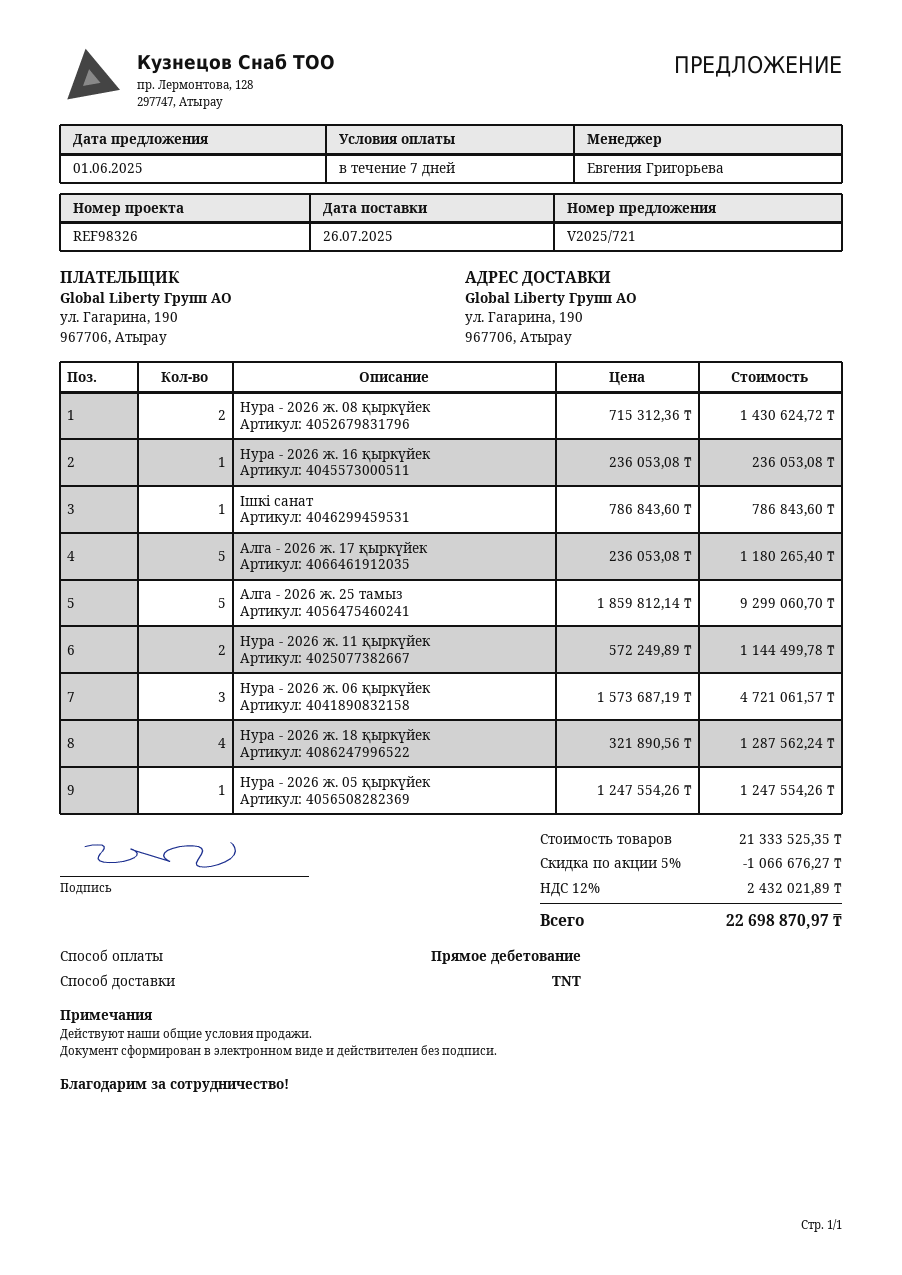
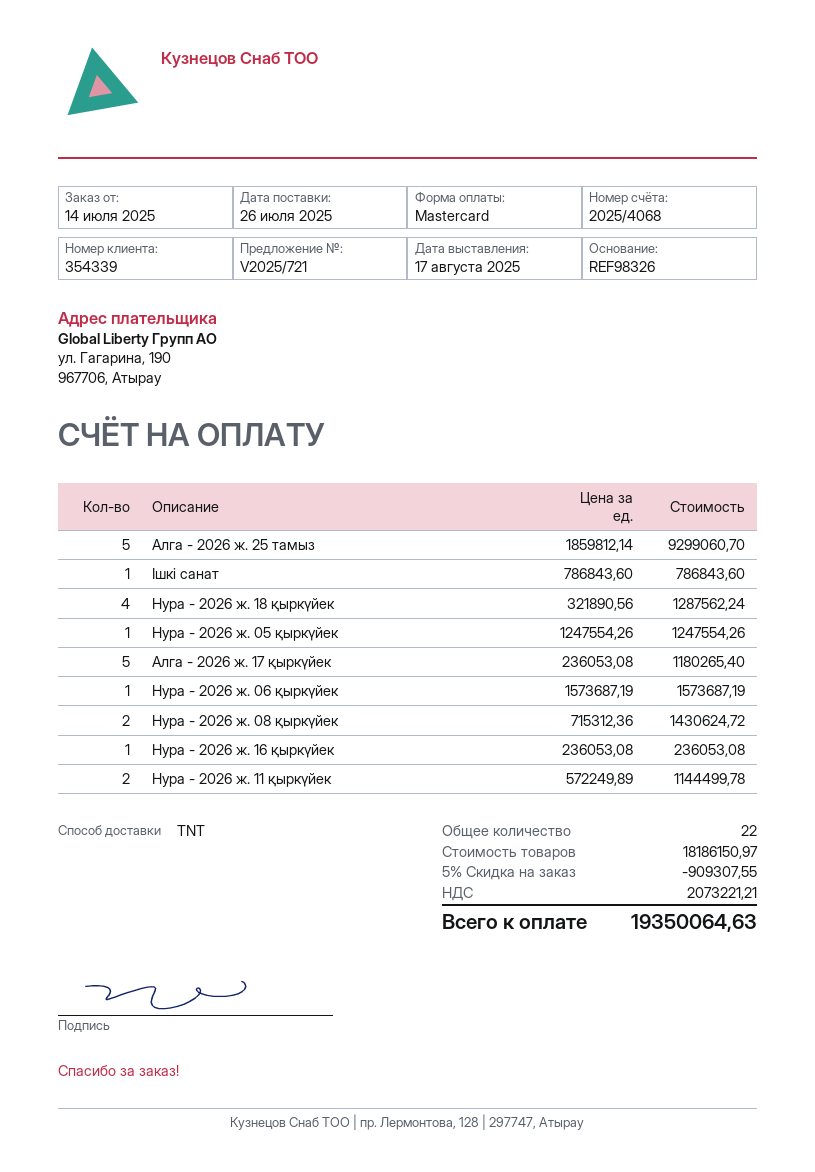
payment method: direct debit -> Mastercard
Нура - 2026 ж. 06 қыркүйек: 3 x 1573687.19 = 4721061.57 -> 1 x 1573687.19 = 1573687.19
subtotal: 21333525.35 -> 18186150.97
discount: 5% = 1066676.27 -> 5% = 909307.55
tax: 2432021.89 -> 2073221.21
total: 22698870.97 -> 19350064.63

